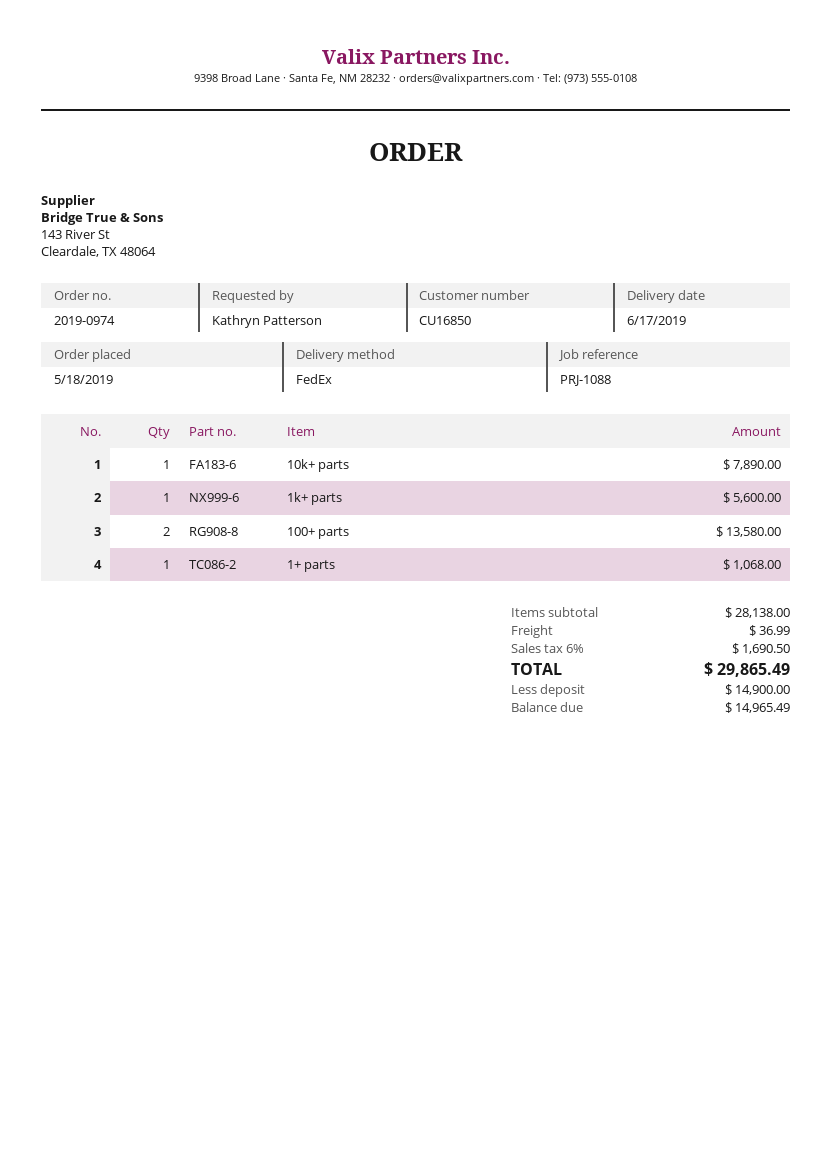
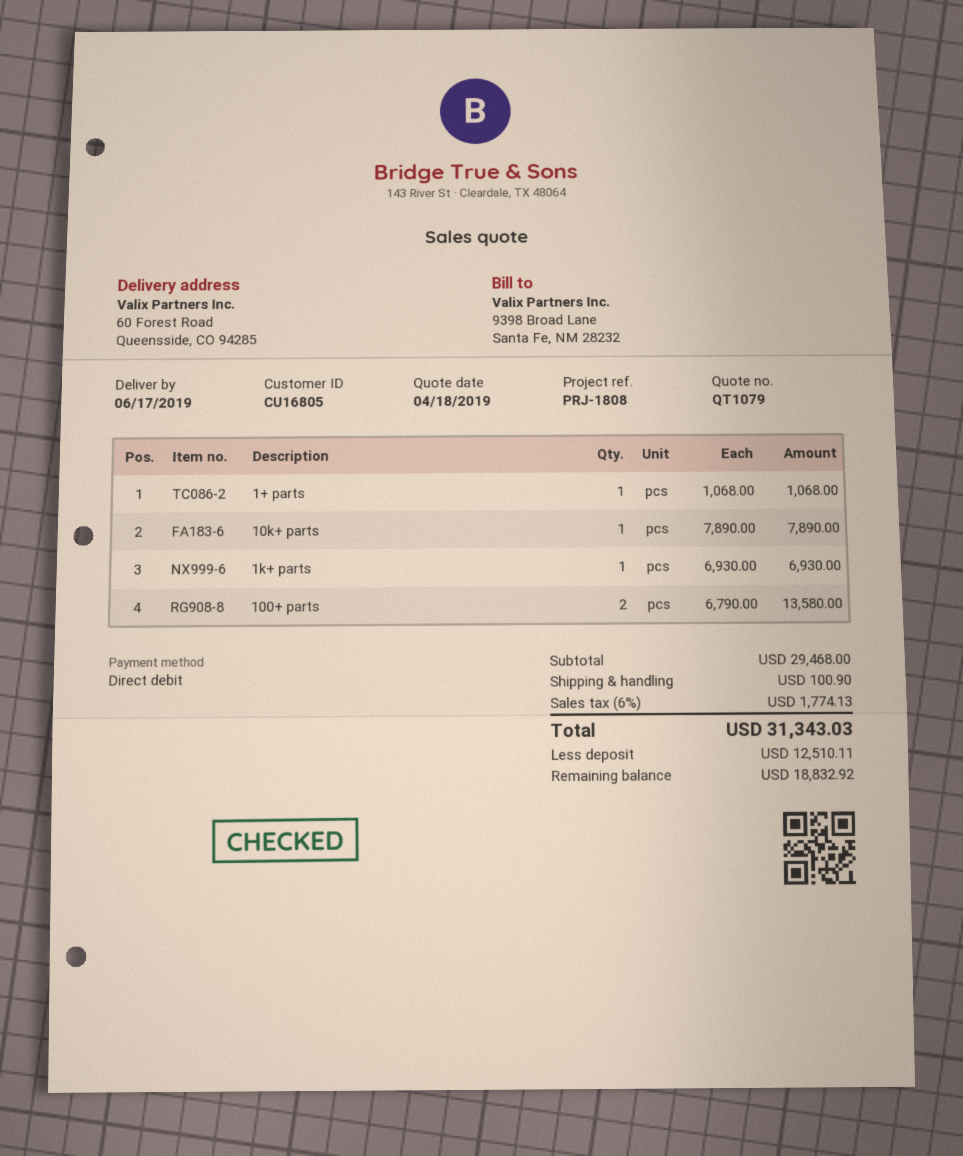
customer number: CU16850 -> CU16805
reference: PRJ-1088 -> PRJ-1808
1k+ parts: 1 for 5600.00 -> 1 for 6930.00
subtotal: 28138.00 -> 29468.00
shipping: 36.99 -> 100.90
tax: 6% = 1690.50 -> 6% = 1774.13
total: 29865.49 -> 31343.03
deposit: 14900.00 -> 12510.11
balance: 14965.49 -> 18832.92

